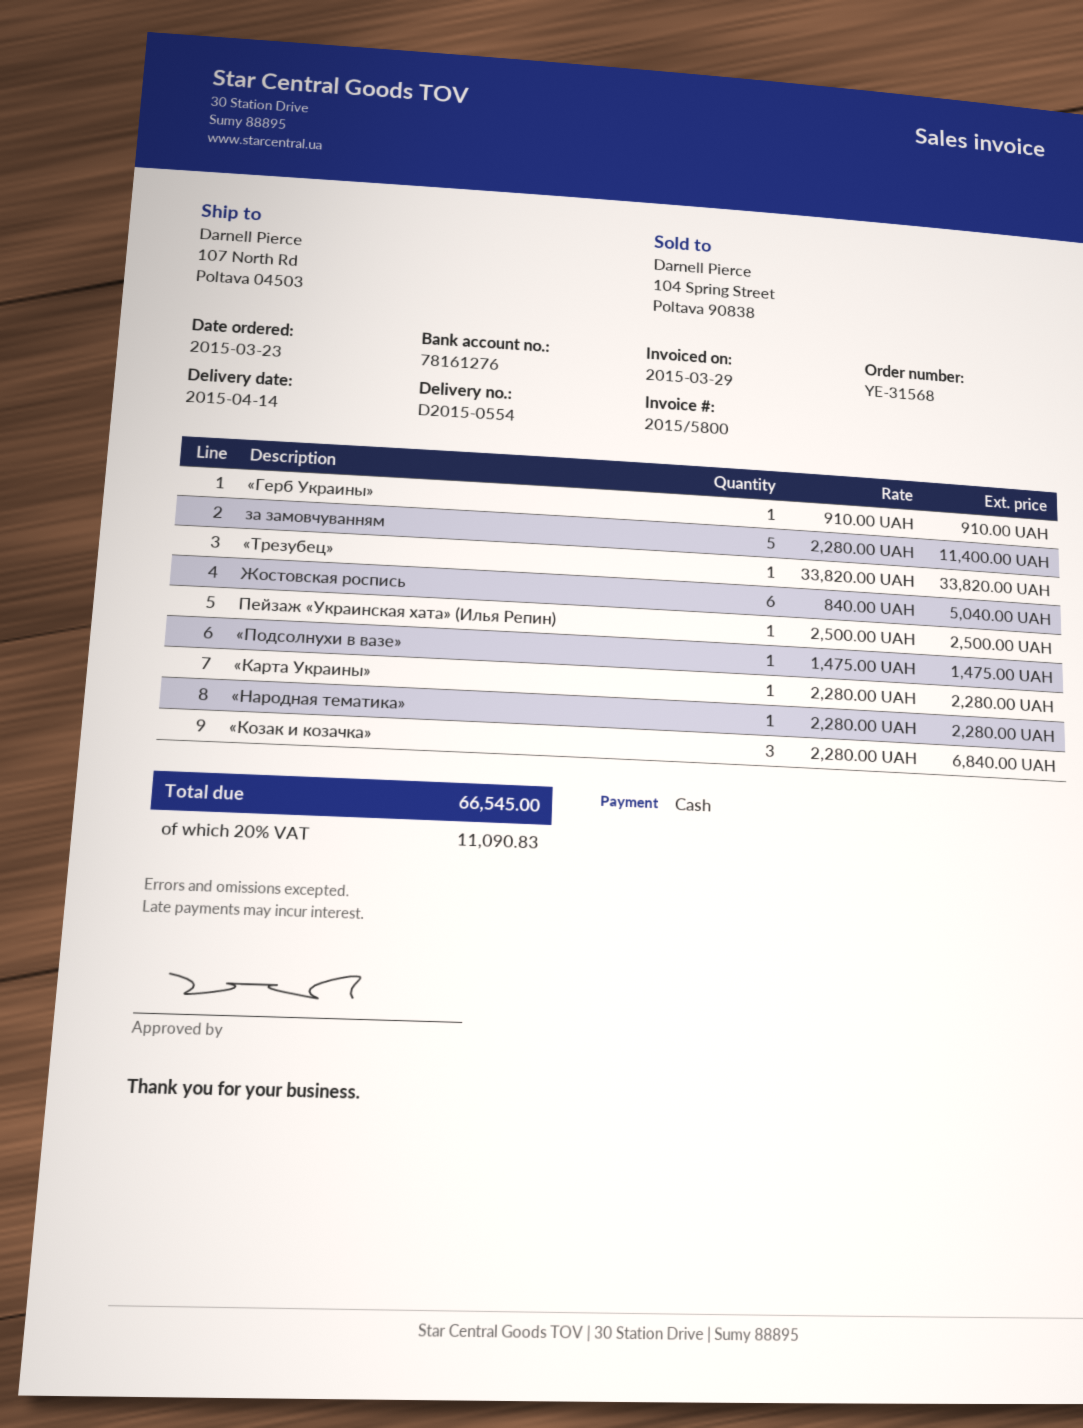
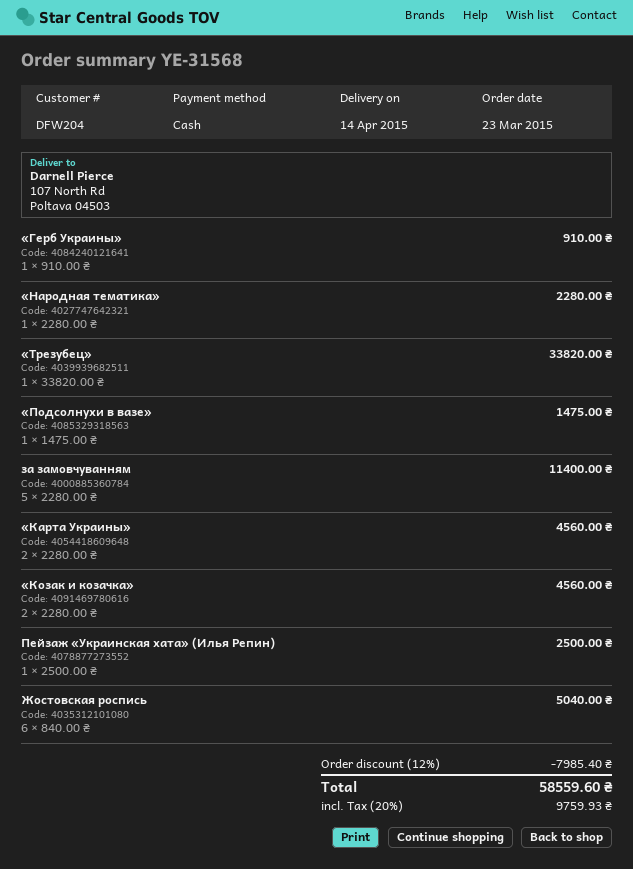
«Карта Украины»: 1 x 2280.00 = 2280.00 -> 2 x 2280.00 = 4560.00
«Козак и козачка»: 3 x 2280.00 = 6840.00 -> 2 x 2280.00 = 4560.00
discount: none -> 12% = 7985.40
tax: 20% = 11090.83 -> 20% = 9759.93
total: 66545.00 -> 58559.60

